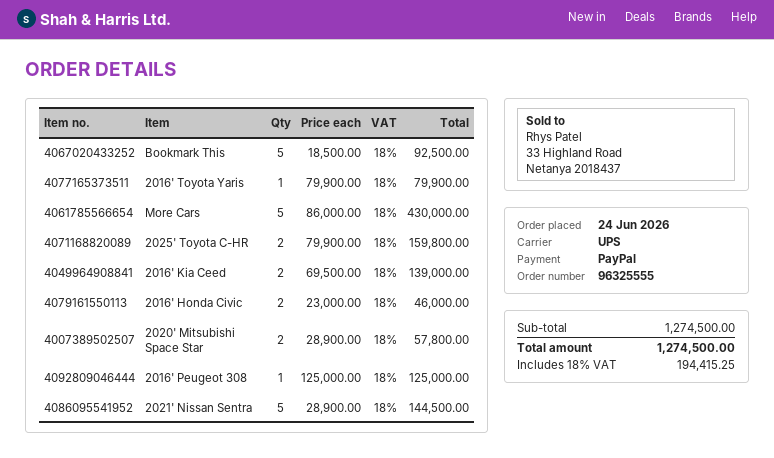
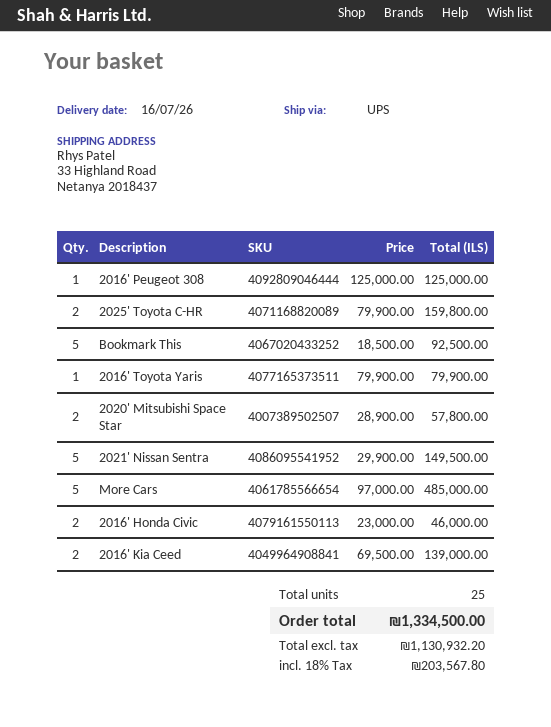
More Cars: 5 x 86000.00 = 430000.00 -> 5 x 97000.00 = 485000.00
2021' Nissan Sentra: 5 x 28900.00 = 144500.00 -> 5 x 29900.00 = 149500.00
tax: 18% = 194415.25 -> 18% = 203567.80
total: 1274500.00 -> 1334500.00

